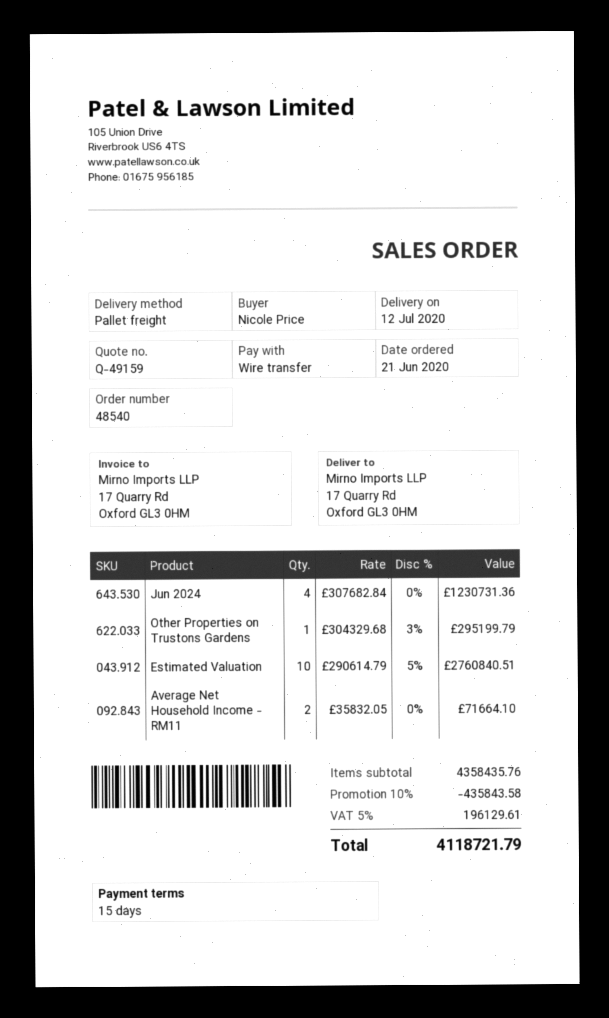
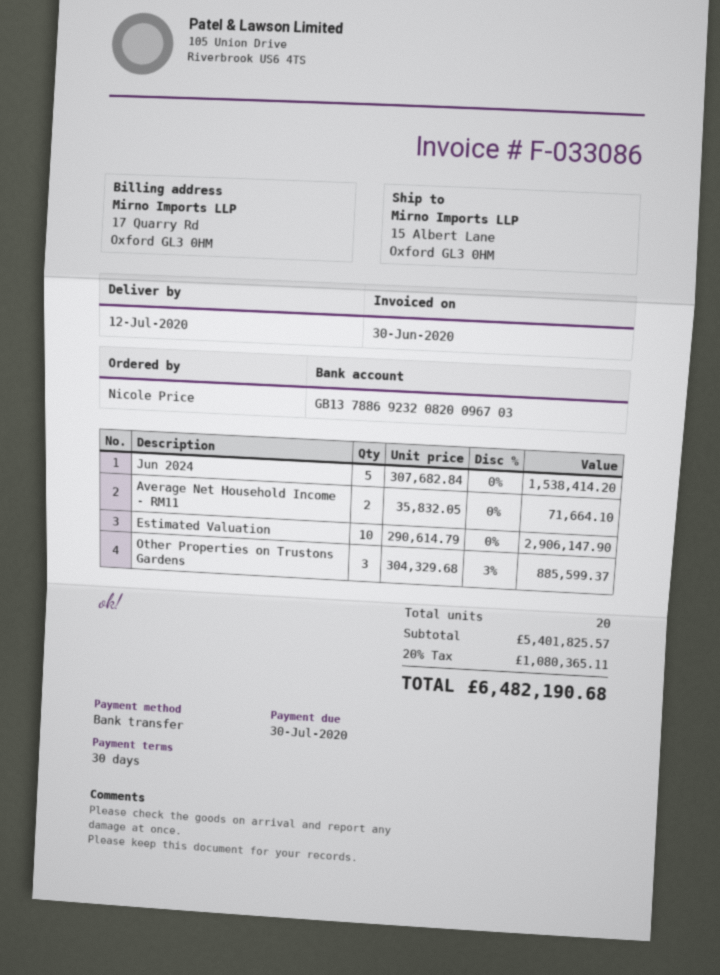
payment terms: 15 days -> 30 days
ship to: 17 Quarry Rd, Oxford GL3 0HM -> 15 Albert Lane, Oxford GL3 0HM
Jun 2024: 4 x 307682.84 = 1230731.36 -> 5 x 307682.84 = 1538414.20
Other Properties on Trustons Gardens: 1 x 304329.68 - 3% = 295199.79 -> 3 x 304329.68 - 3% = 885599.37
Estimated Valuation: 10 x 290614.79 - 5% = 2760840.51 -> 10 x 290614.79 = 2906147.90
subtotal: 4358435.76 -> 5401825.57
discount: 10% = 435843.58 -> none
tax: 5% = 196129.61 -> 20% = 1080365.11
total: 4118721.79 -> 6482190.68

